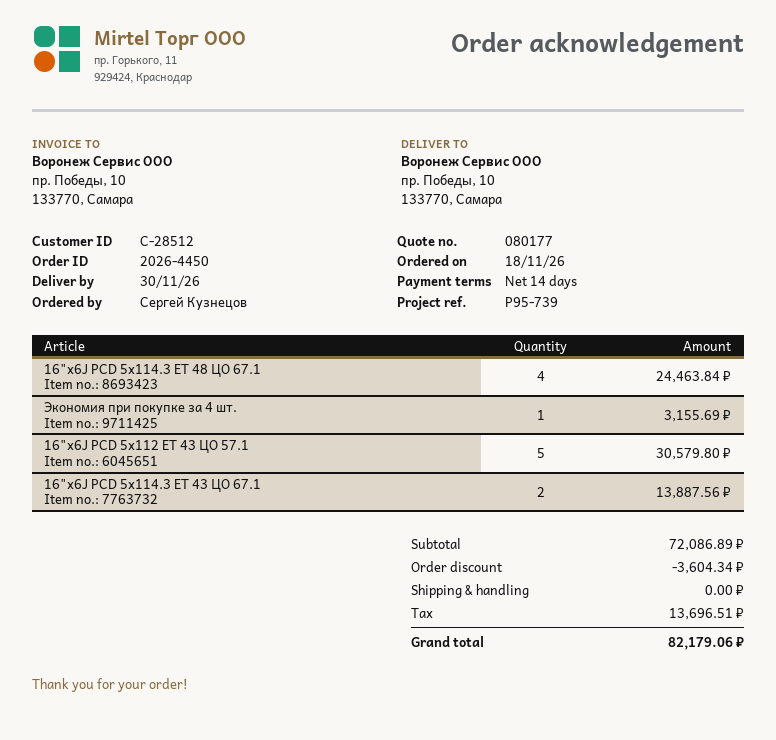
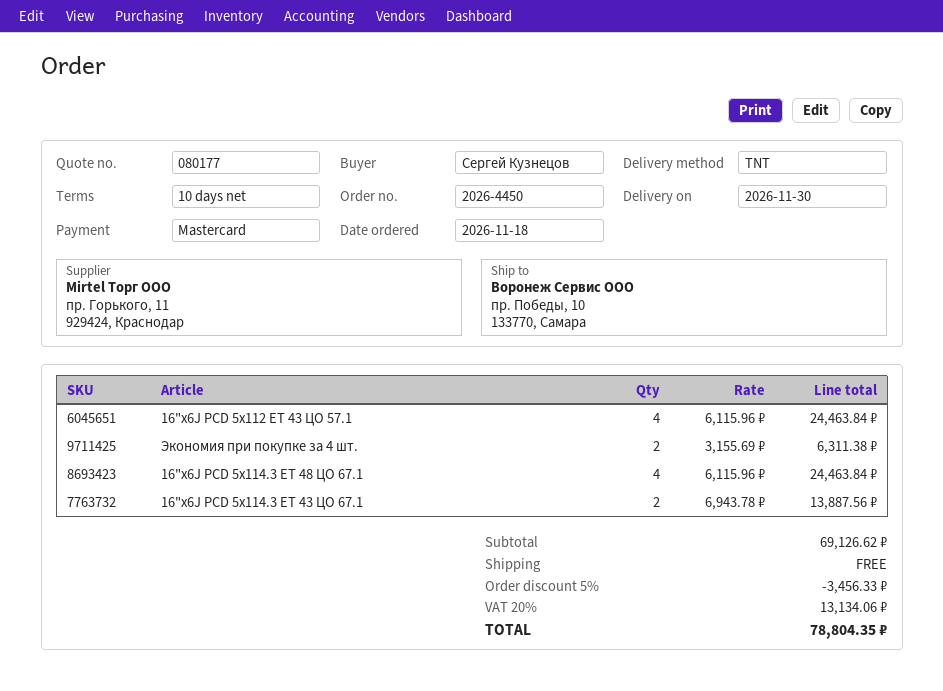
payment terms: 14 days -> 10 days
Экономия при покупке за 4 шт.: 1 for 3155.69 -> 2 for 6311.38
16"x6J PCD 5x112 ЕТ 43 ЦО 57.1: 5 for 30579.80 -> 4 for 24463.84
subtotal: 72086.89 -> 69126.62
discount: 3604.34 -> 3456.33
tax: 13696.51 -> 13134.06
total: 82179.06 -> 78804.35

